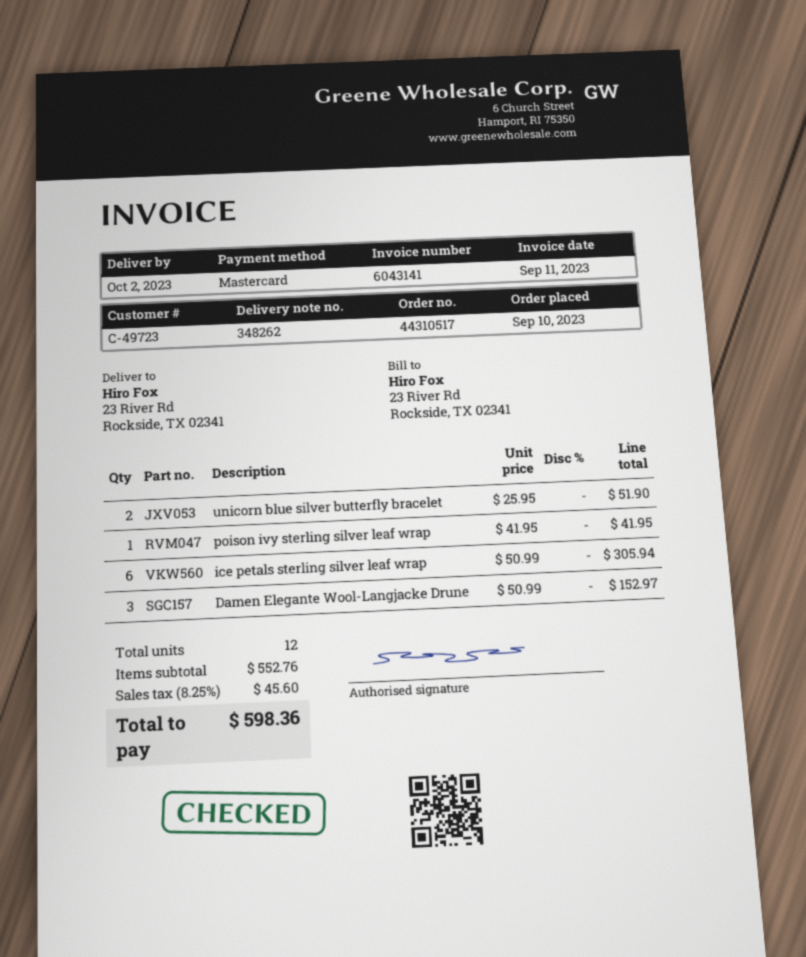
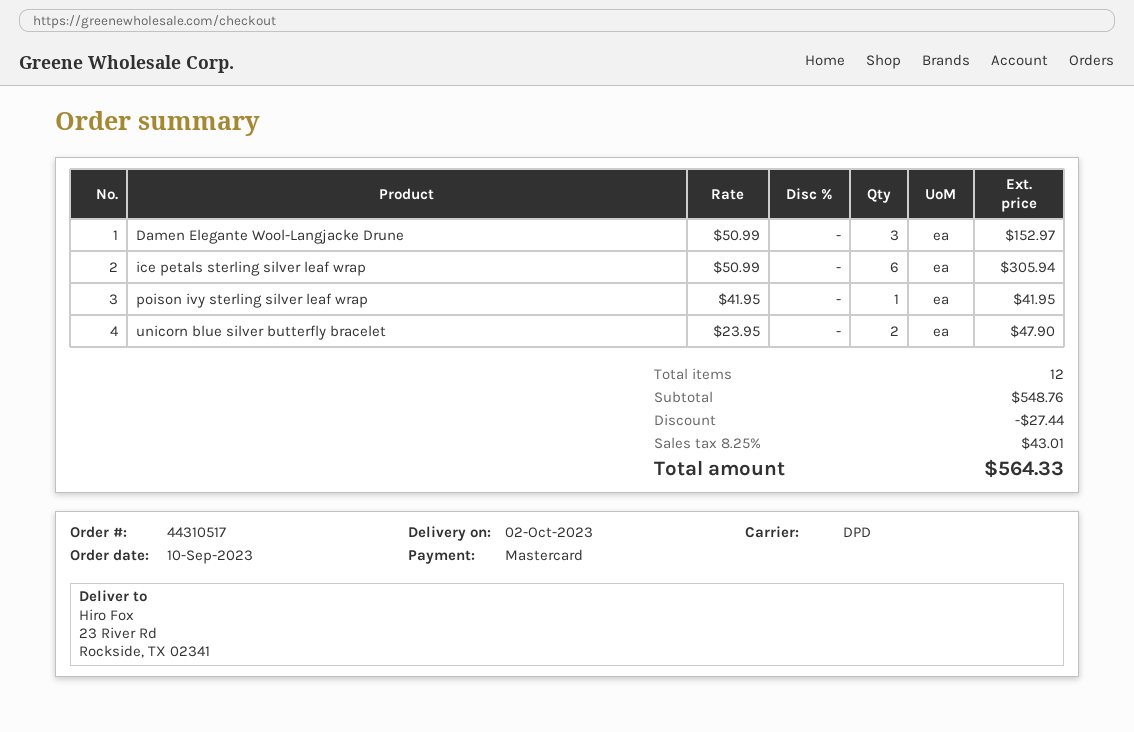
unicorn blue silver butterfly bracelet: 2 x 25.95 = 51.90 -> 2 x 23.95 = 47.90
subtotal: 552.76 -> 548.76
discount: none -> 27.44
tax: 8.25% = 45.60 -> 8.25% = 43.01
total: 598.36 -> 564.33

